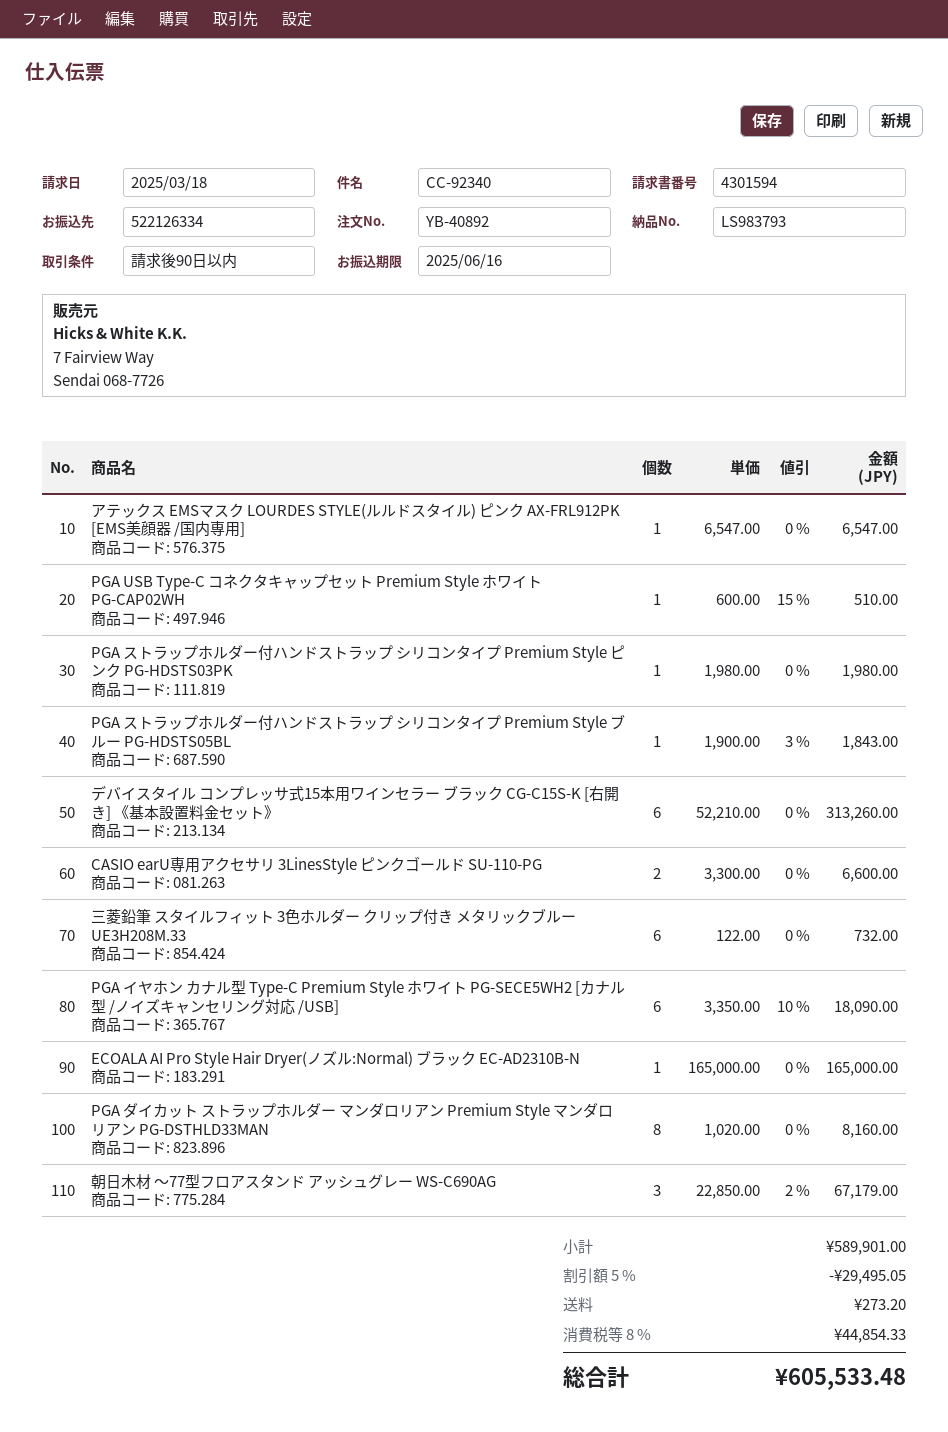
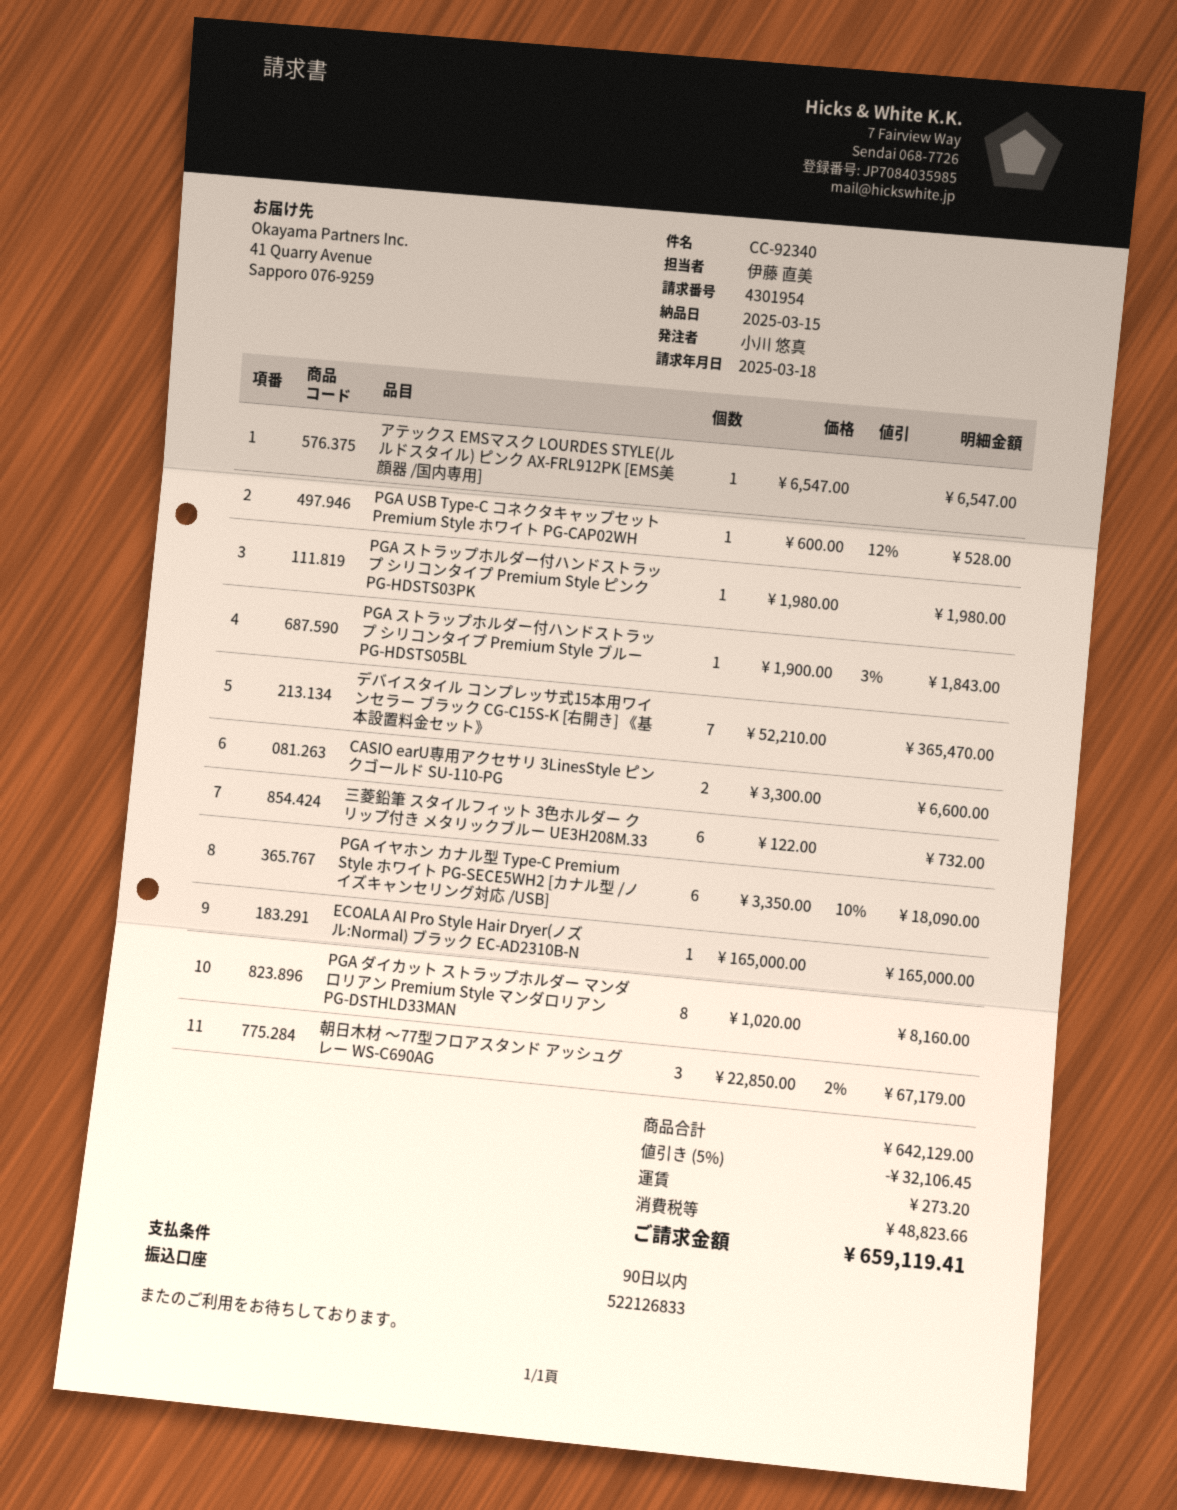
invoice number: 4301594 -> 4301954
bank account: 522126334 -> 522126833
PGA USB Type-C コネクタキャップセット Premium Style ホワイト PG-CAP02WH: 1 x 600.00 - 15% = 510.00 -> 1 x 600.00 - 12% = 528.00
デバイスタイル コンプレッサ式15本用ワインセラー ブラック CG-C15S-K [右開き] 《基本設置料金セット》: 6 x 52210.00 = 313260.00 -> 7 x 52210.00 = 365470.00
subtotal: 589901.00 -> 642129.00
discount: 5% = 29495.05 -> 5% = 32106.45
tax: 44854.33 -> 48823.66
total: 605533.48 -> 659119.41

